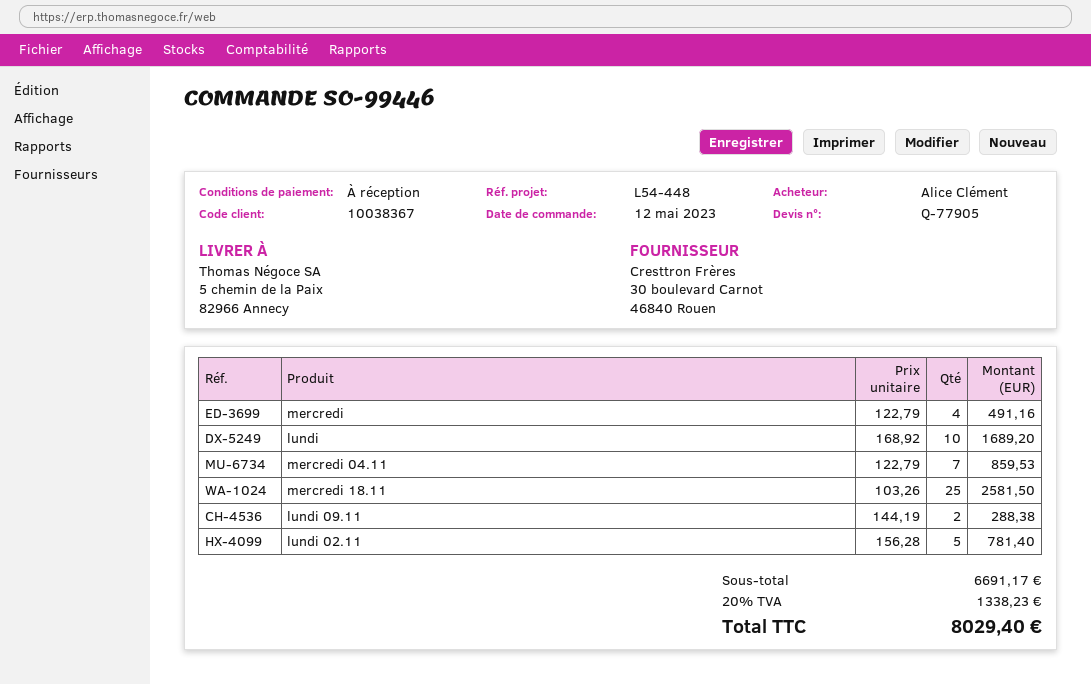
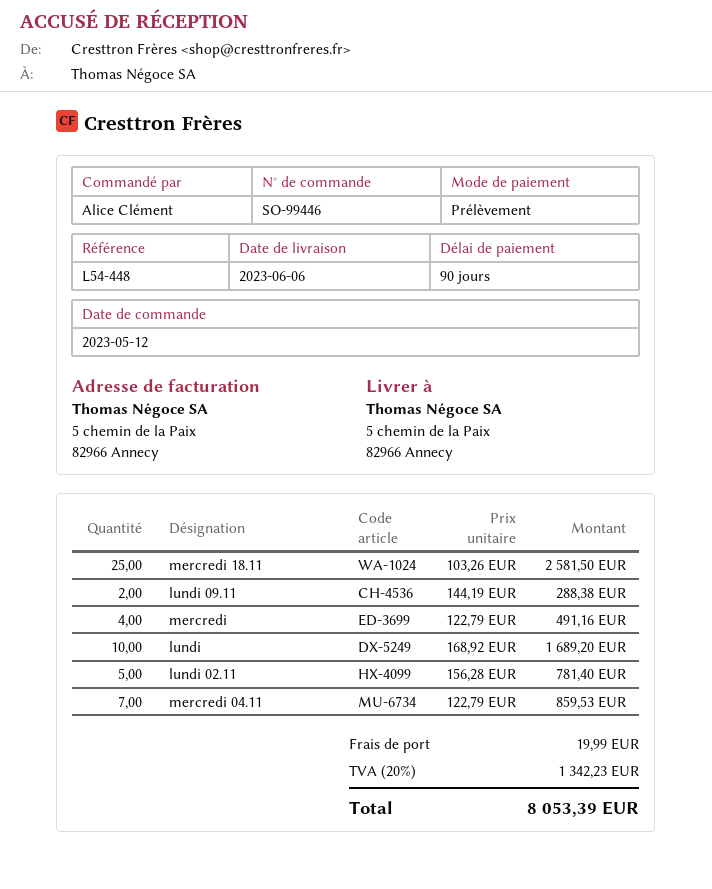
payment terms: on receipt -> 90 days
shipping: none -> 19.99
tax: 20% = 1338.23 -> 20% = 1342.23
total: 8029.40 -> 8053.39

